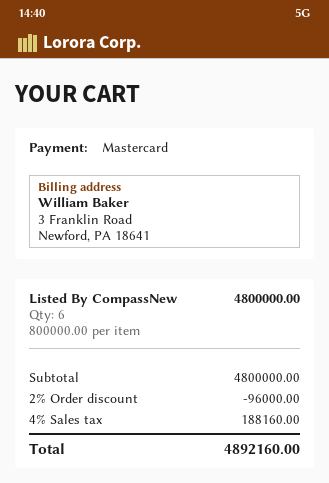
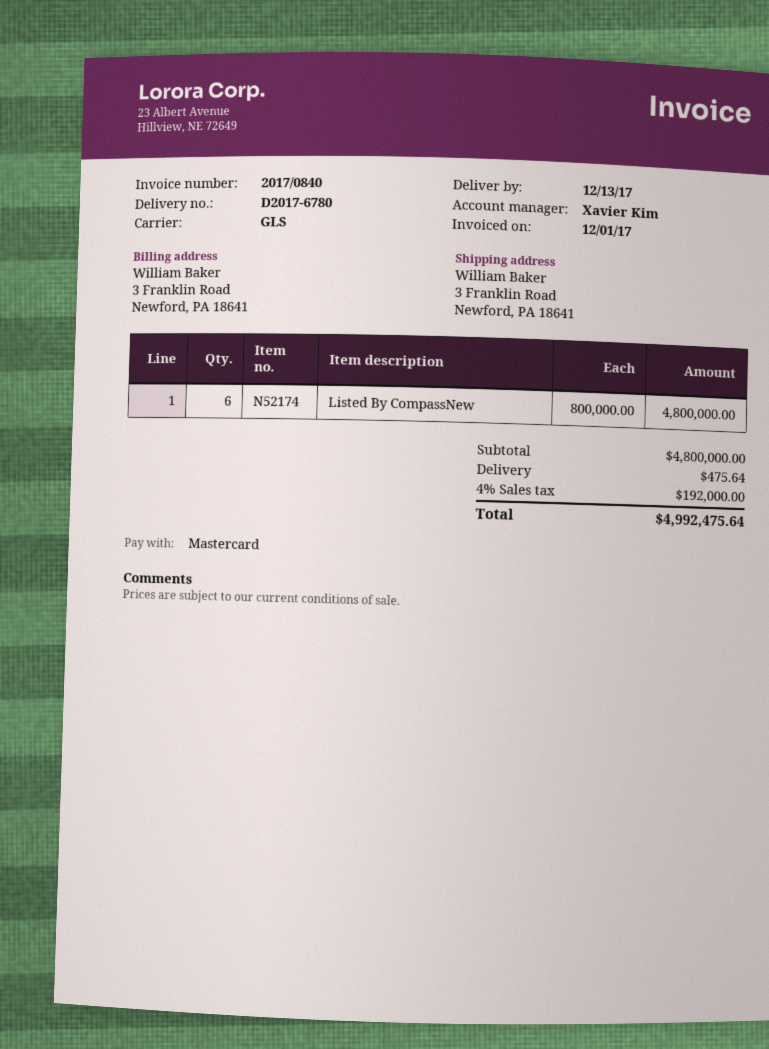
discount: 2% = 96000.00 -> none
shipping: none -> 475.64
tax: 4% = 188160.00 -> 4% = 192000.00
total: 4892160.00 -> 4992475.64

